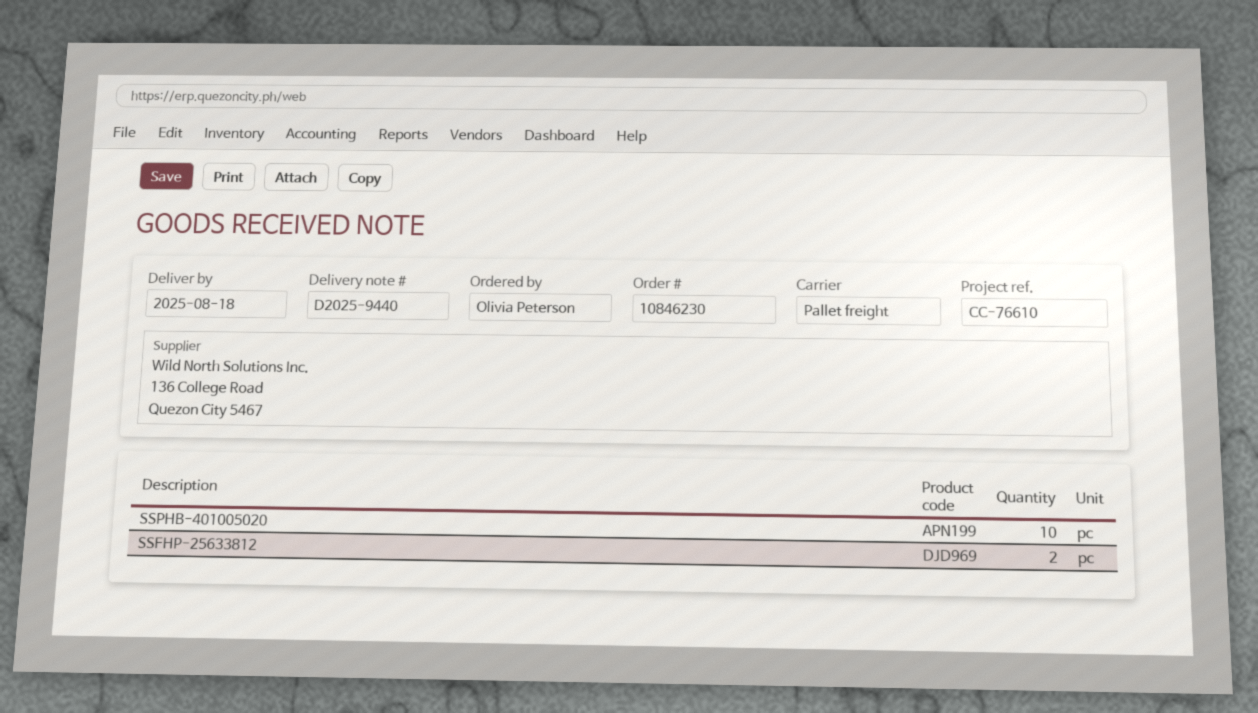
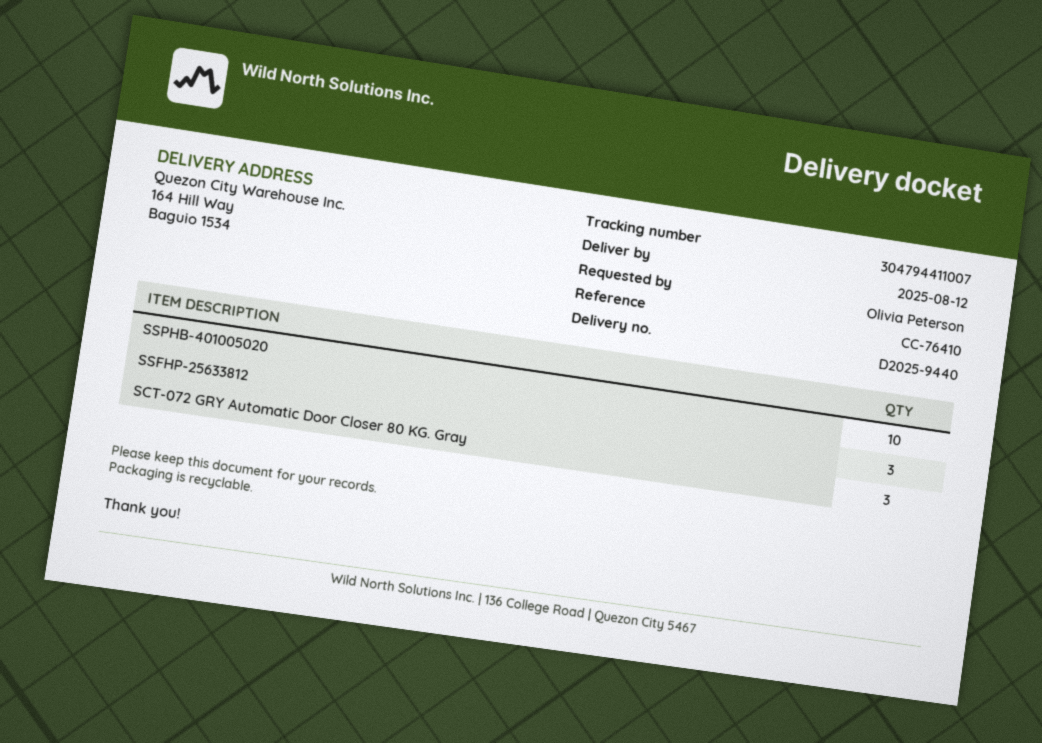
delivery date: 2025-08-18 -> 2025-08-12
reference: CC-76610 -> CC-76410
SSFHP-25633812: 2 -> 3
SCT-072 GRY Automatic Door Closer 80 KG. Gray: none -> 3

